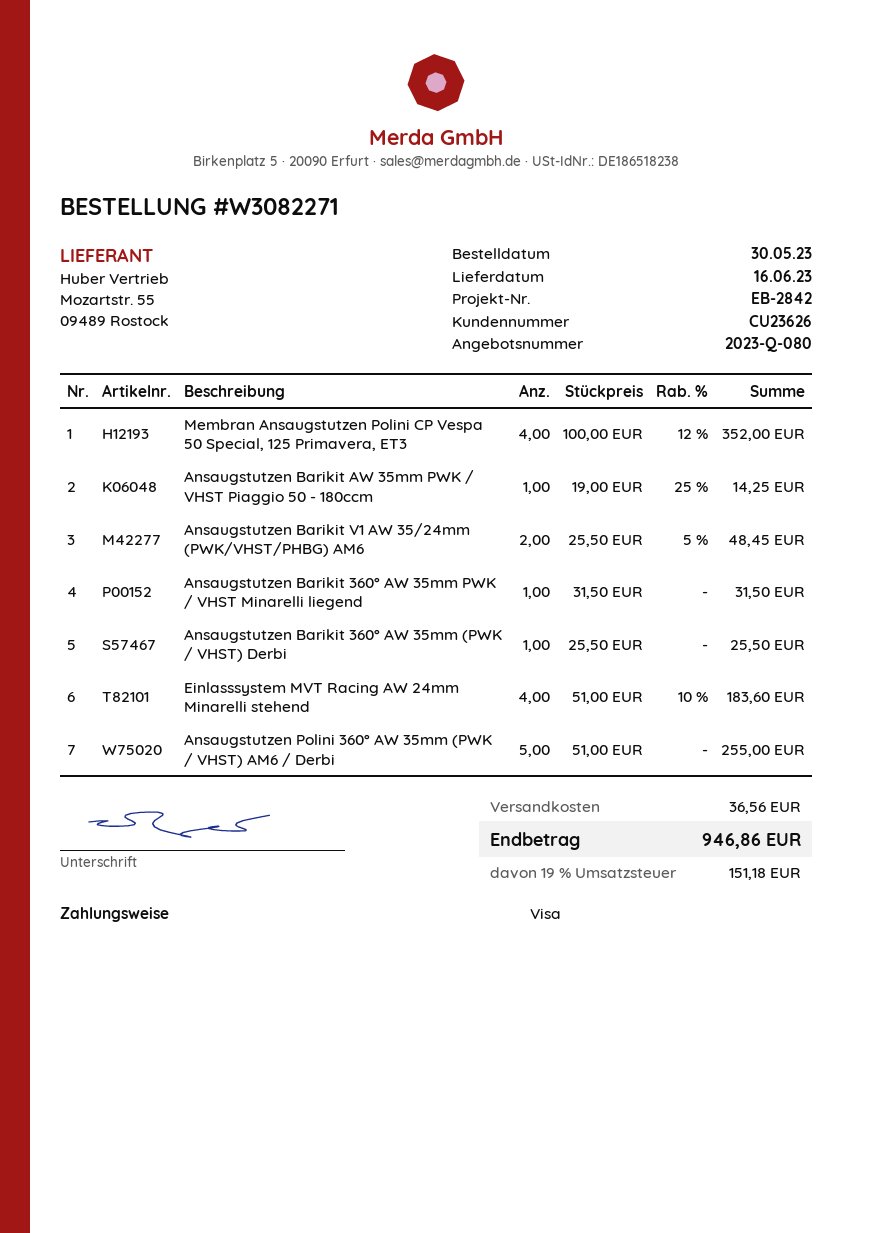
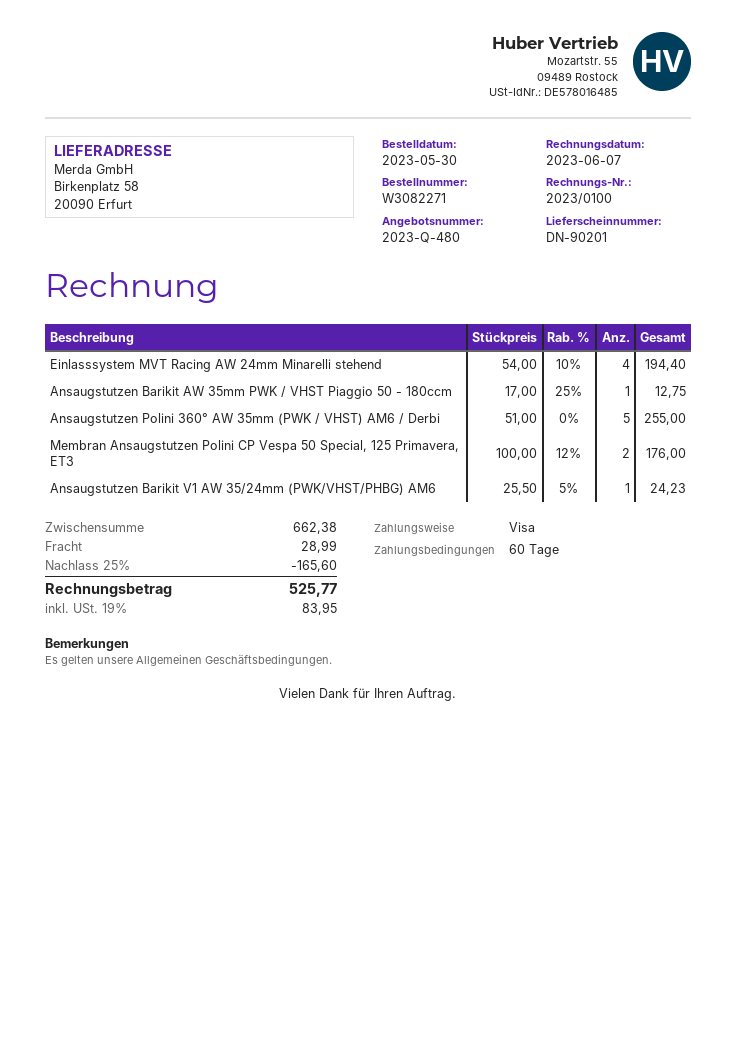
quote number: 2023-Q-080 -> 2023-Q-480
Membran Ansaugstutzen Polini CP Vespa 50 Special, 125 Primavera, ET3: 4 x 100.00 - 12% = 352.00 -> 2 x 100.00 - 12% = 176.00
Ansaugstutzen Barikit AW 35mm PWK / VHST Piaggio 50 - 180ccm: 1 x 19.00 - 25% = 14.25 -> 1 x 17.00 - 25% = 12.75
Ansaugstutzen Barikit V1 AW 35/24mm (PWK/VHST/PHBG) AM6: 2 x 25.50 - 5% = 48.45 -> 1 x 25.50 - 5% = 24.23
Ansaugstutzen Barikit 360° AW 35mm PWK / VHST Minarelli liegend: 1 x 31.50 = 31.50 -> none
Ansaugstutzen Barikit 360° AW 35mm (PWK / VHST) Derbi: 1 x 25.50 = 25.50 -> none
Einlasssystem MVT Racing AW 24mm Minarelli stehend: 4 x 51.00 - 10% = 183.60 -> 4 x 54.00 - 10% = 194.40
discount: none -> 25% = 165.60
shipping: 36.56 -> 28.99
tax: 19% = 151.18 -> 19% = 83.95
total: 946.86 -> 525.77

